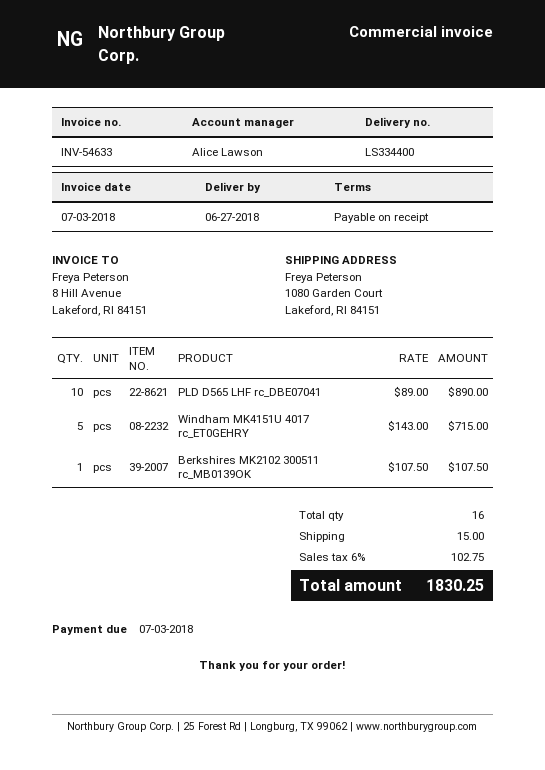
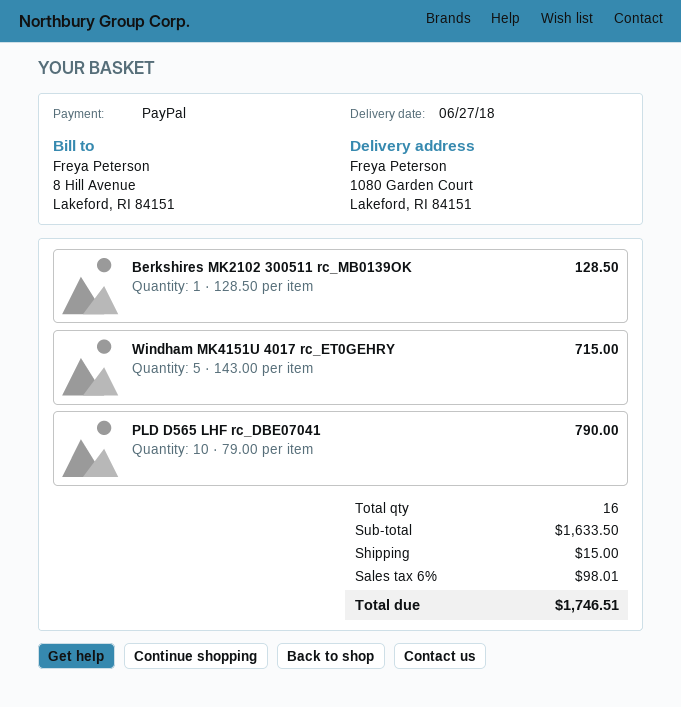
PLD D565 LHF rc_DBE07041: 10 x 89.00 = 890.00 -> 10 x 79.00 = 790.00
Berkshires MK2102 300511 rc_MB0139OK: 1 x 107.50 = 107.50 -> 1 x 128.50 = 128.50
tax: 6% = 102.75 -> 6% = 98.01
total: 1830.25 -> 1746.51

